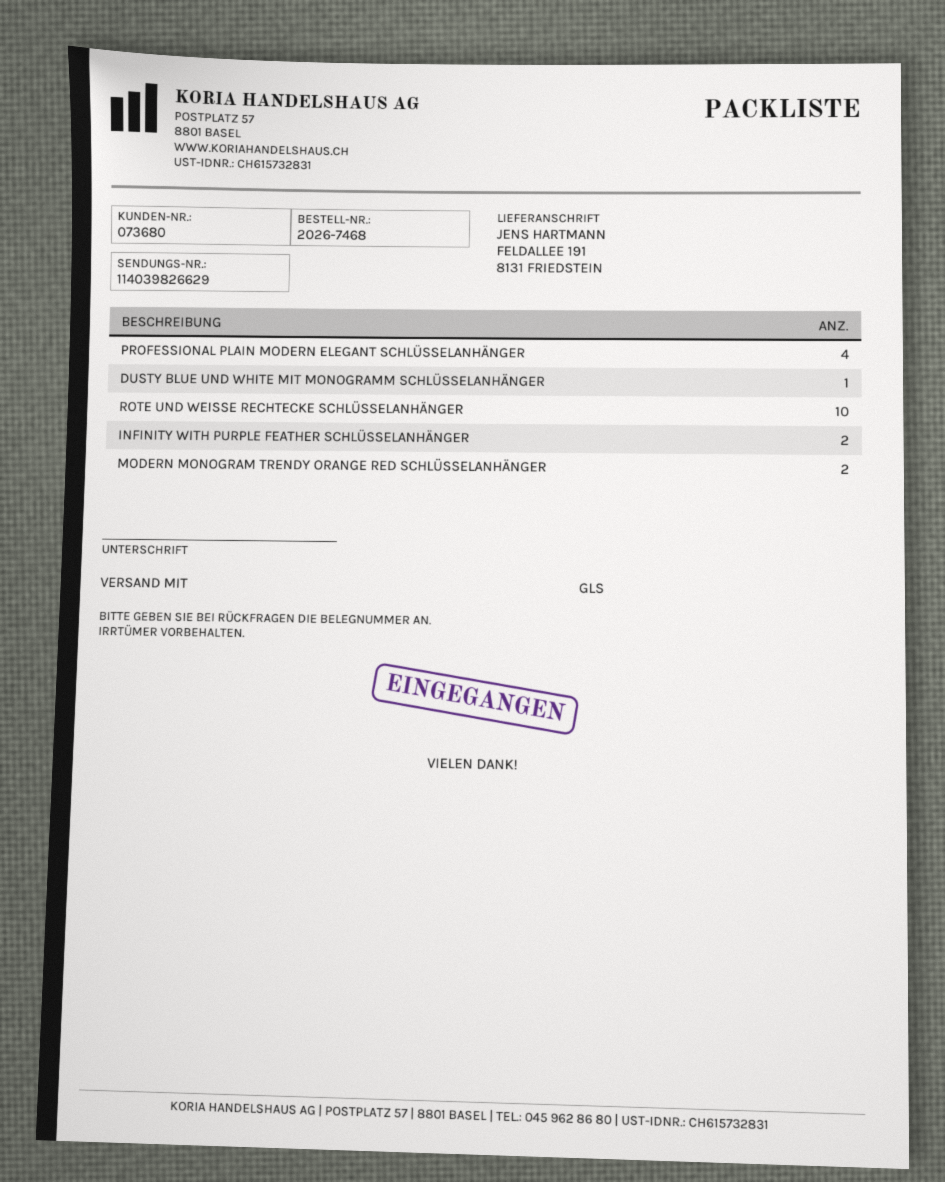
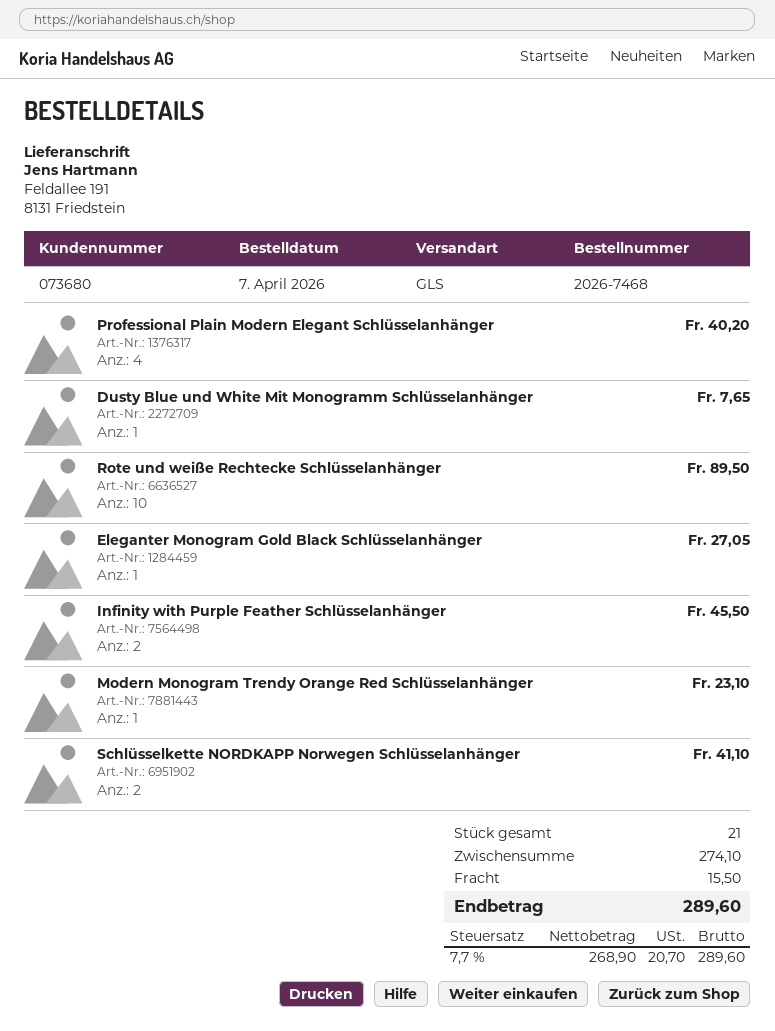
MODERN MONOGRAM TRENDY ORANGE RED SCHLÜSSELANHÄNGER: 2 -> 1
Eleganter Monogram Gold Black Schlüsselanhänger: none -> 1
Schlüsselkette NORDKAPP Norwegen Schlüsselanhänger: none -> 2

